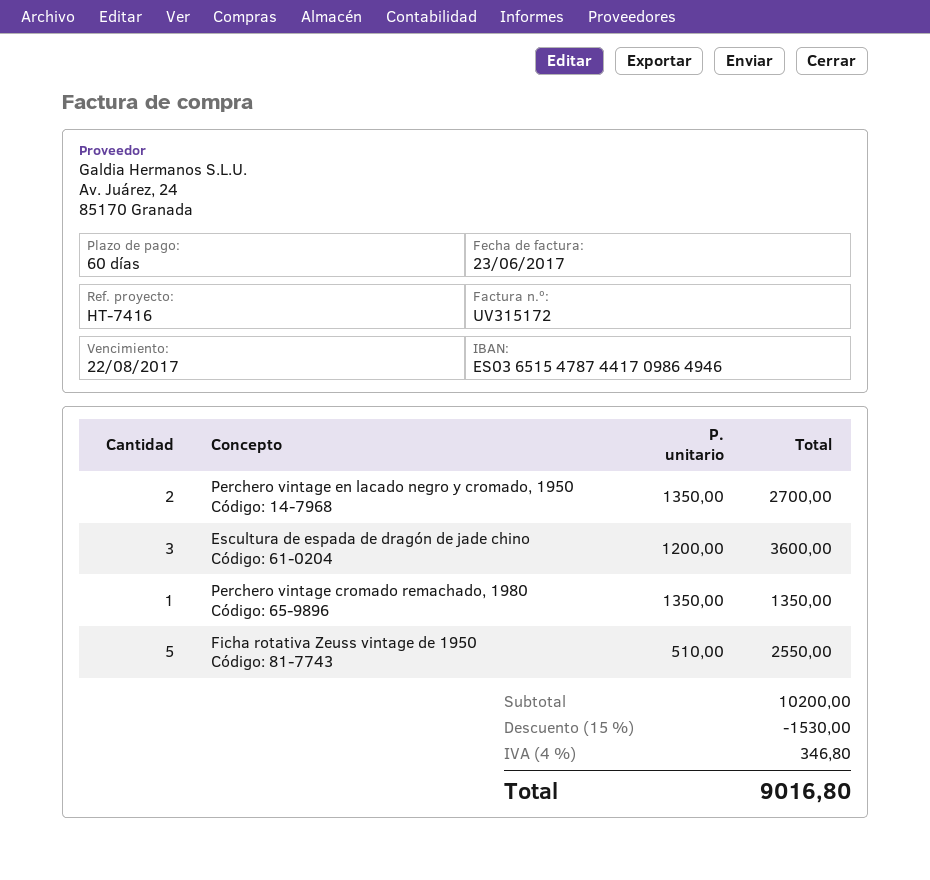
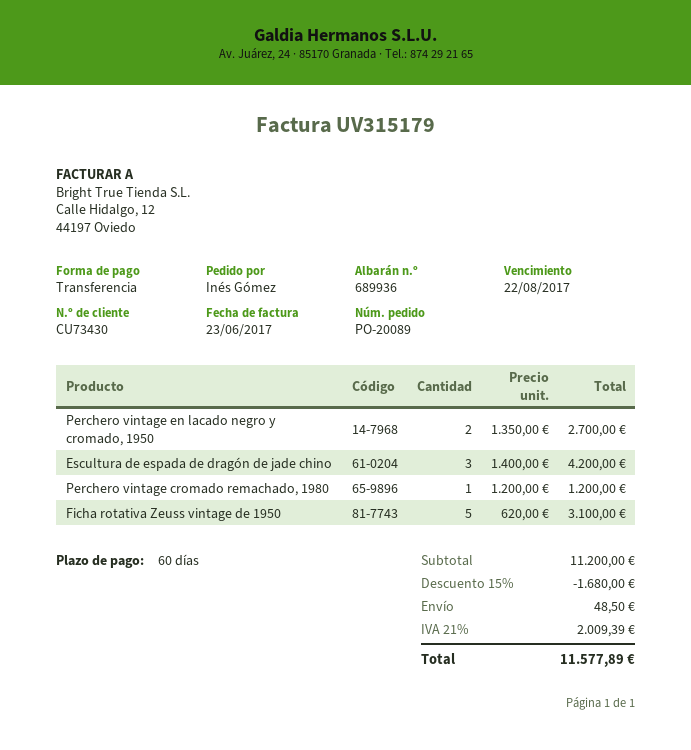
invoice number: UV315172 -> UV315179
Escultura de espada de dragón de jade chino: 3 x 1200.00 = 3600.00 -> 3 x 1400.00 = 4200.00
Perchero vintage cromado remachado, 1980: 1 x 1350.00 = 1350.00 -> 1 x 1200.00 = 1200.00
Ficha rotativa Zeuss vintage de 1950: 5 x 510.00 = 2550.00 -> 5 x 620.00 = 3100.00
subtotal: 10200.00 -> 11200.00
discount: 15% = 1530.00 -> 15% = 1680.00
shipping: none -> 48.50
tax: 4% = 346.80 -> 21% = 2009.39
total: 9016.80 -> 11577.89

